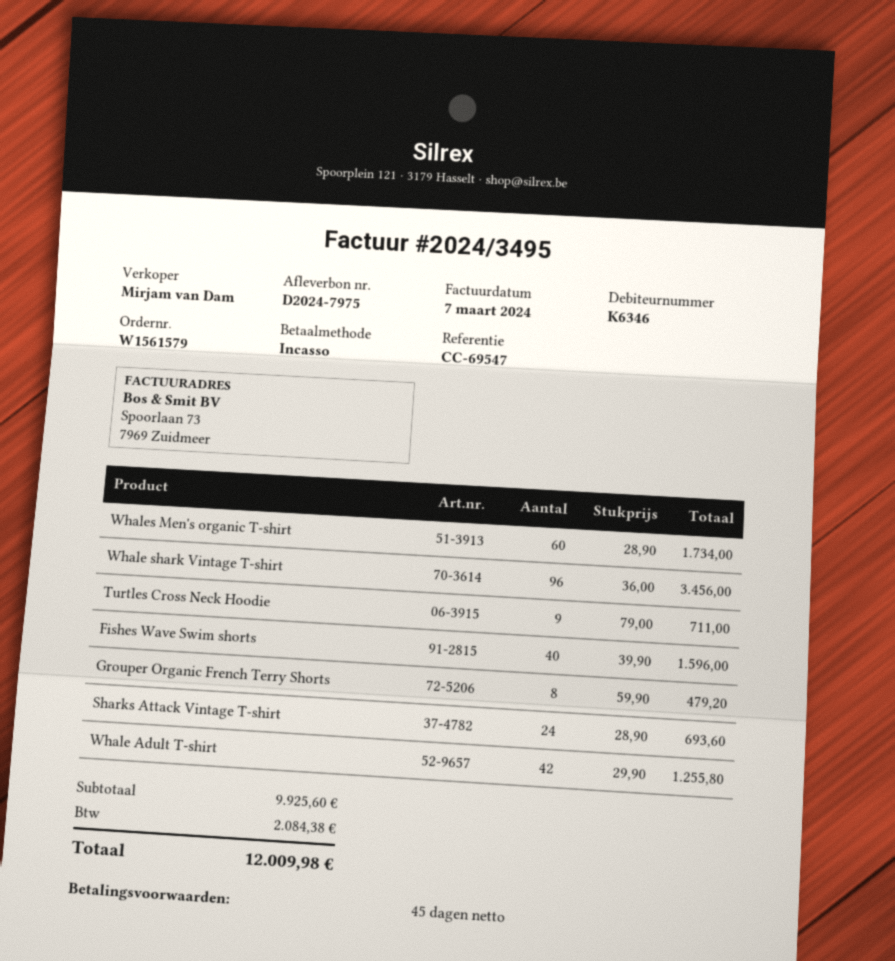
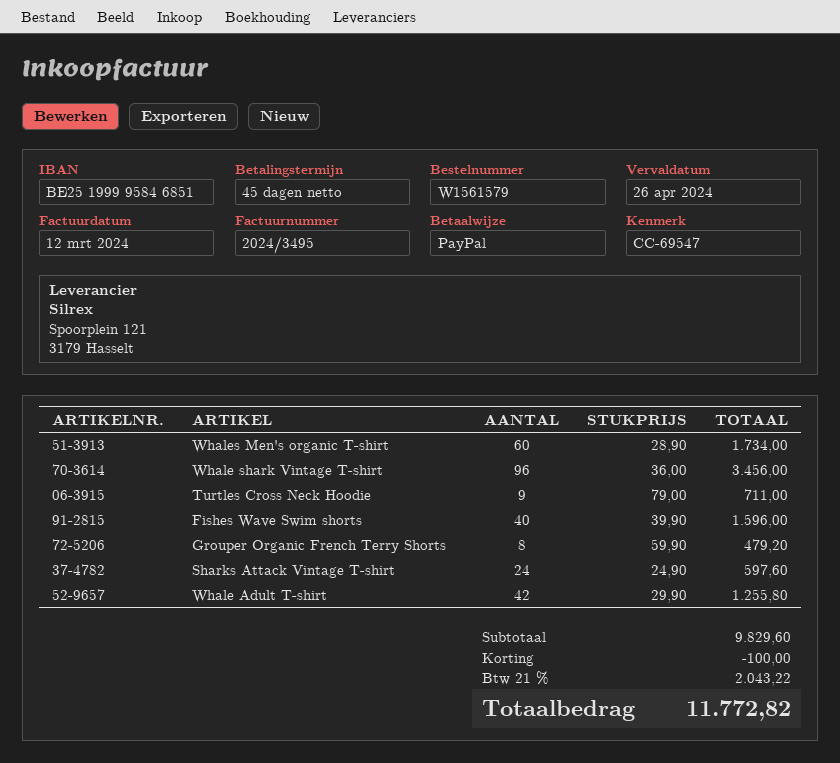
invoice date: 2024-03-07 -> 2024-03-12
payment method: direct debit -> PayPal
Sharks Attack Vintage T-shirt: 24 x 28.90 = 693.60 -> 24 x 24.90 = 597.60
subtotal: 9925.60 -> 9829.60
discount: none -> 100.00
tax: 2084.38 -> 2043.22
total: 12009.98 -> 11772.82

